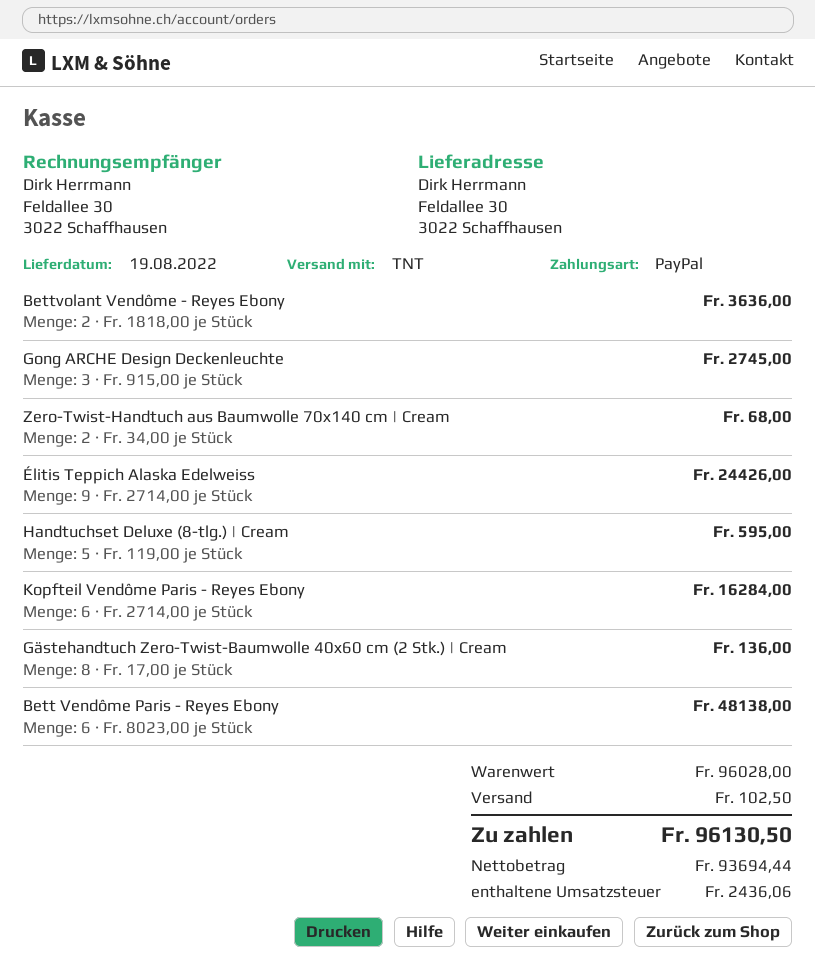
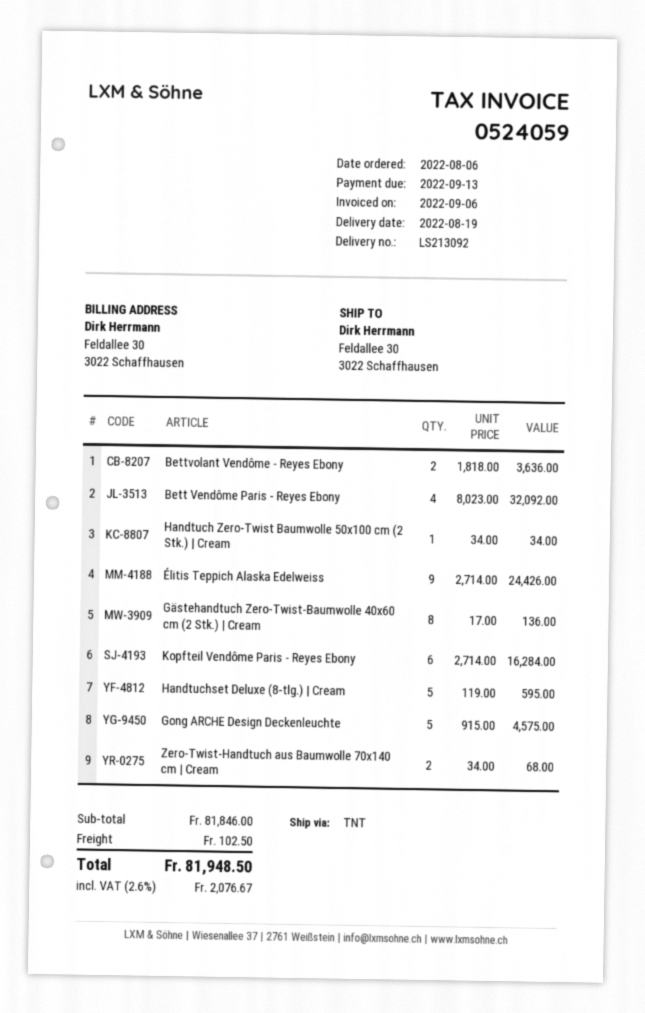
Gong ARCHE Design Deckenleuchte: 3 x 915.00 = 2745.00 -> 5 x 915.00 = 4575.00
Bett Vendôme Paris - Reyes Ebony: 6 x 8023.00 = 48138.00 -> 4 x 8023.00 = 32092.00
Handtuch Zero-Twist Baumwolle 50x100 cm (2 Stk.) | Cream: none -> 1 x 34.00 = 34.00
subtotal: 96028.00 -> 81846.00
tax: 2436.06 -> 2076.67
total: 96130.50 -> 81948.50

